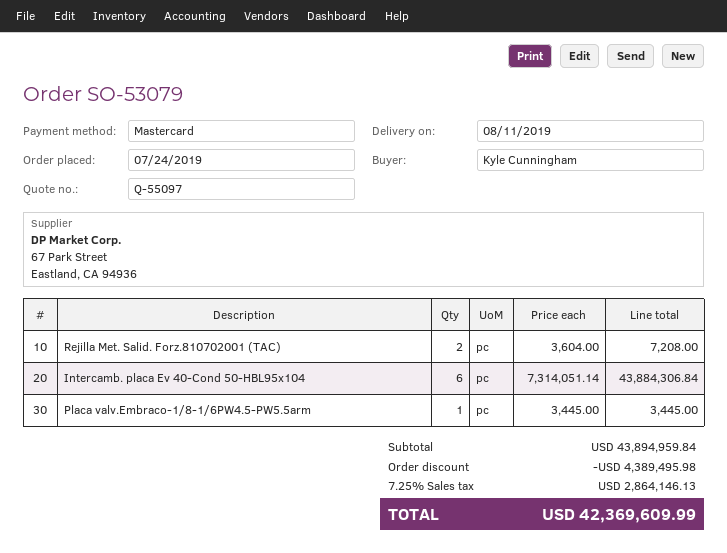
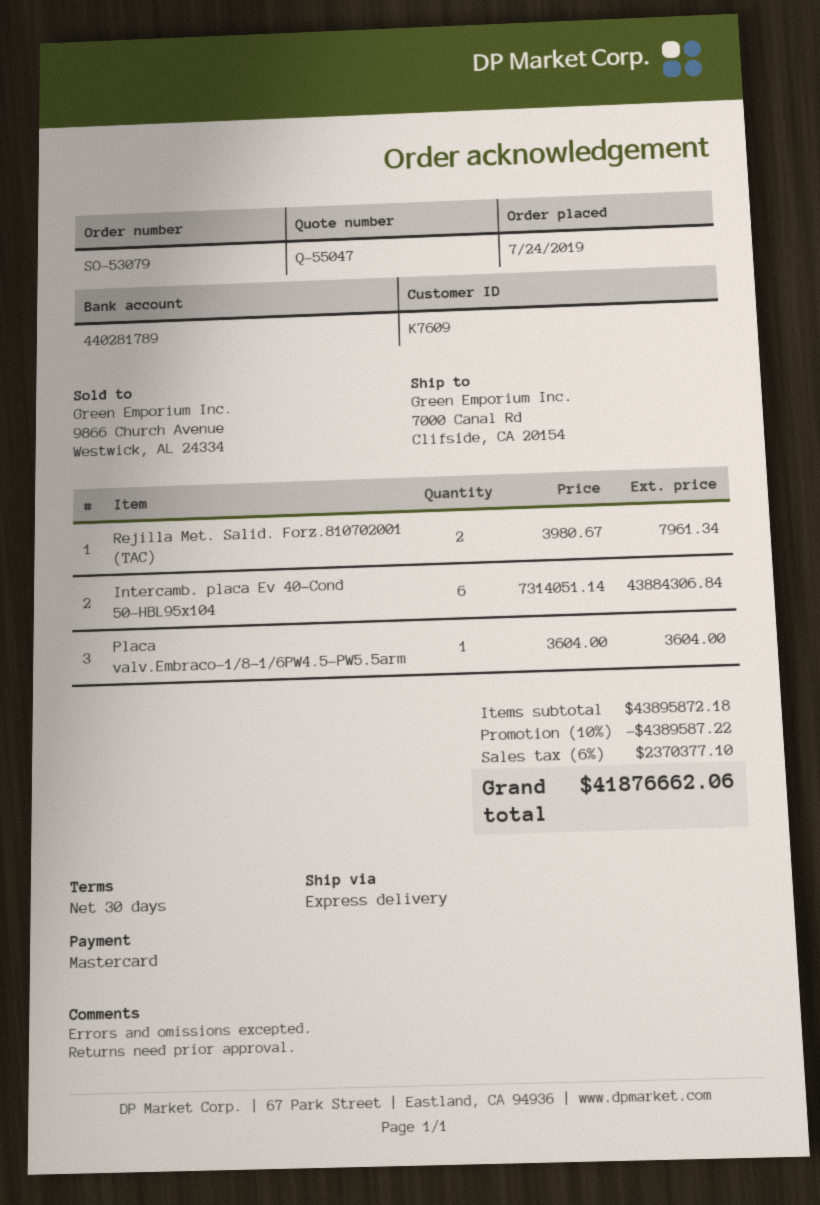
quote number: Q-55097 -> Q-55047
Rejilla Met. Salid. Forz.810702001 (TAC): 2 x 3604.00 = 7208.00 -> 2 x 3980.67 = 7961.34
Placa valv.Embraco-1/8-1/6PW4.5-PW5.5arm: 1 x 3445.00 = 3445.00 -> 1 x 3604.00 = 3604.00
subtotal: 43894959.84 -> 43895872.18
discount: 4389495.98 -> 4389587.22
tax: 7.25% = 2864146.13 -> 6% = 2370377.10
total: 42369609.99 -> 41876662.06

